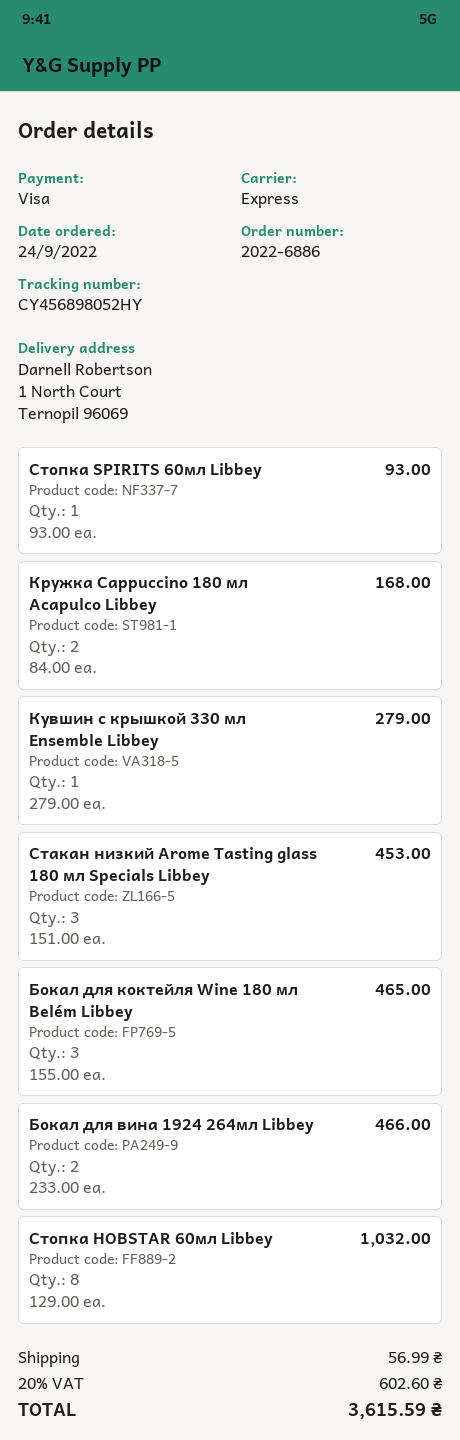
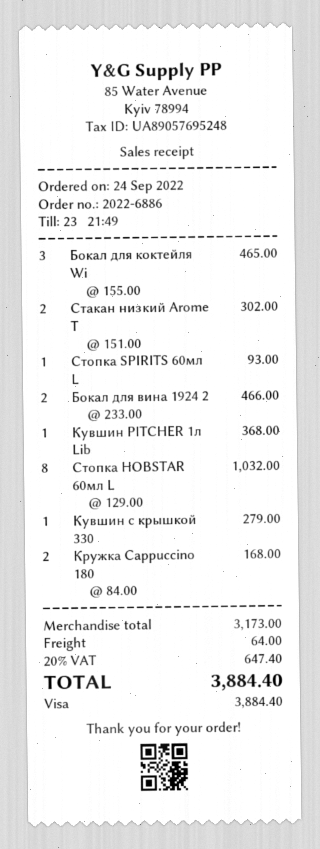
Стакан низкий Arome Tasting glass 180 мл Specials Libbey: 3 x 151.00 = 453.00 -> 2 x 151.00 = 302.00
Кувшин PITCHER 1л Lib: none -> 1 x 368.00 = 368.00
shipping: 56.99 -> 64.00
tax: 20% = 602.60 -> 20% = 647.40
total: 3615.59 -> 3884.40

